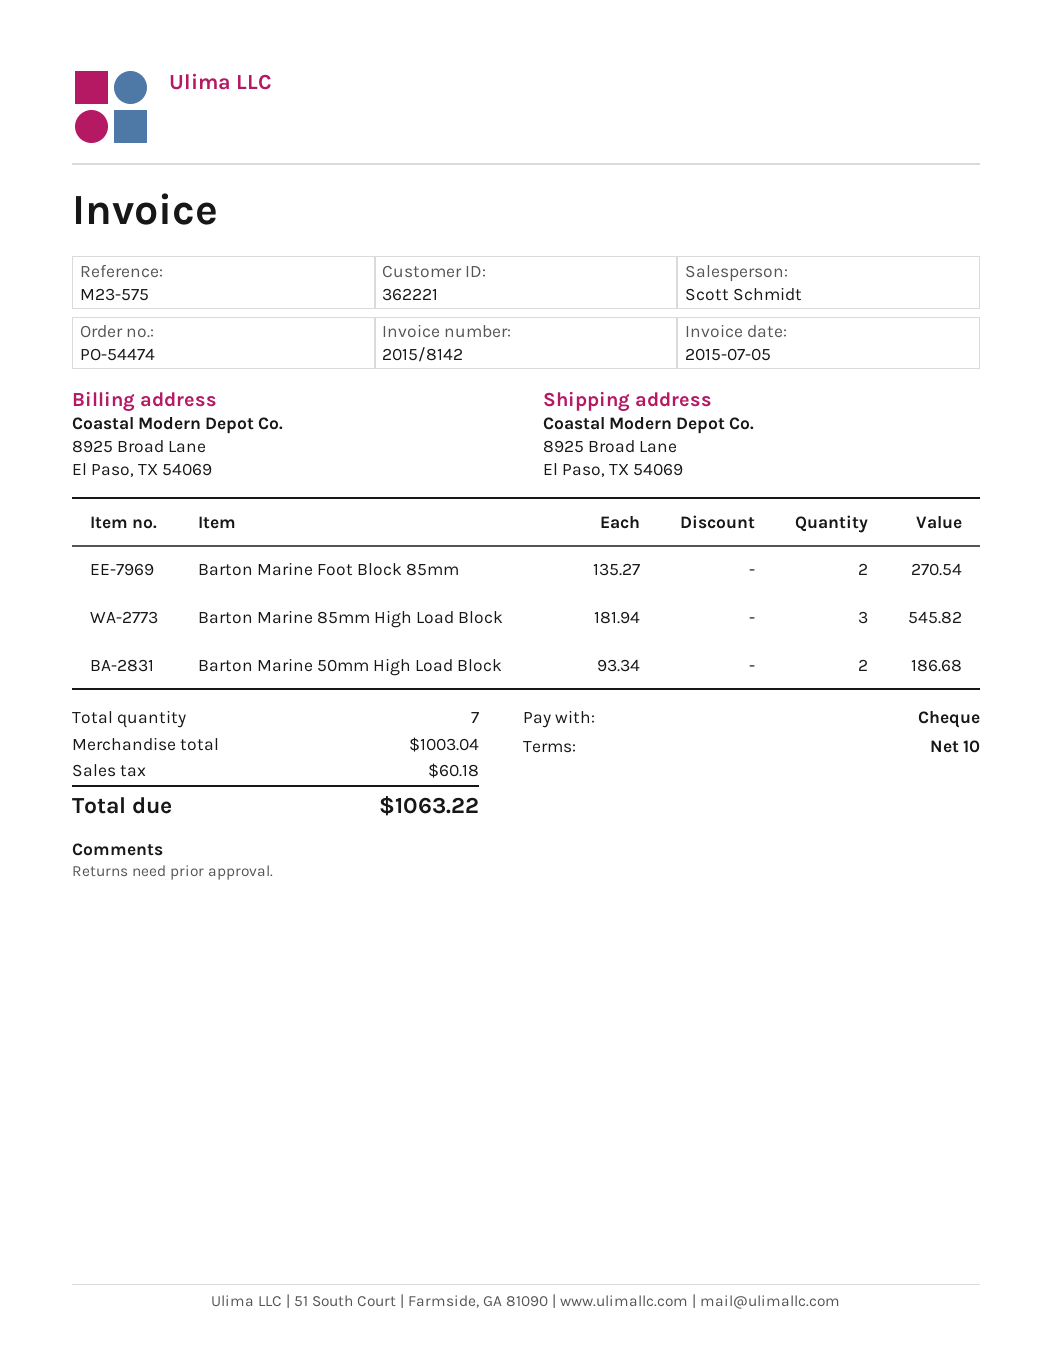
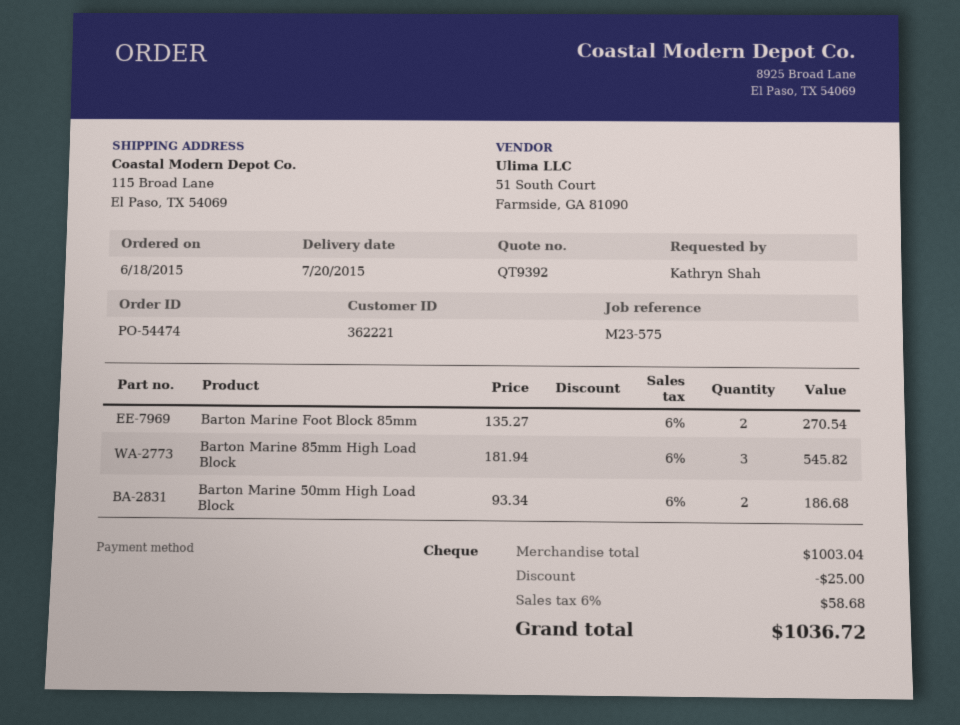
ship to: 8925 Broad Lane, El Paso, TX 54069 -> 115 Broad Lane, El Paso, TX 54069
discount: none -> 25.00
tax: 60.18 -> 58.68
total: 1063.22 -> 1036.72

